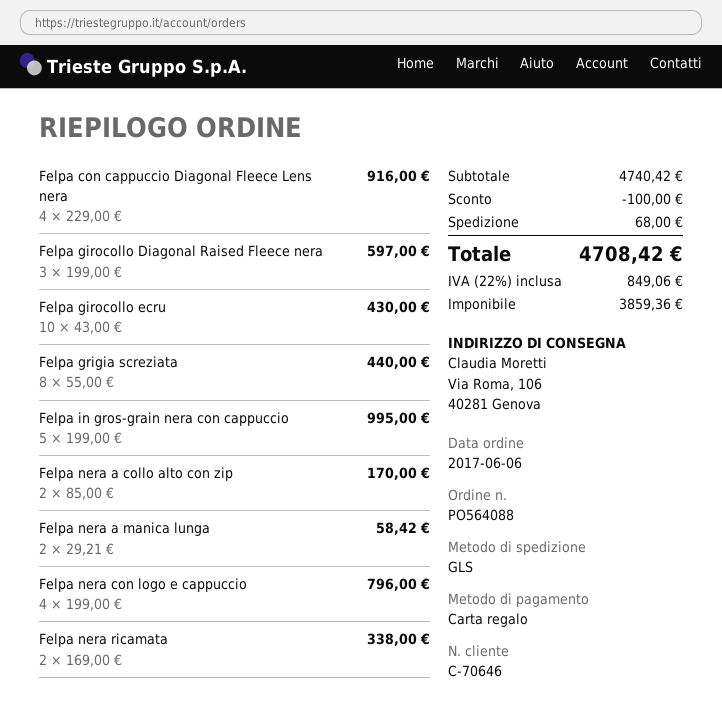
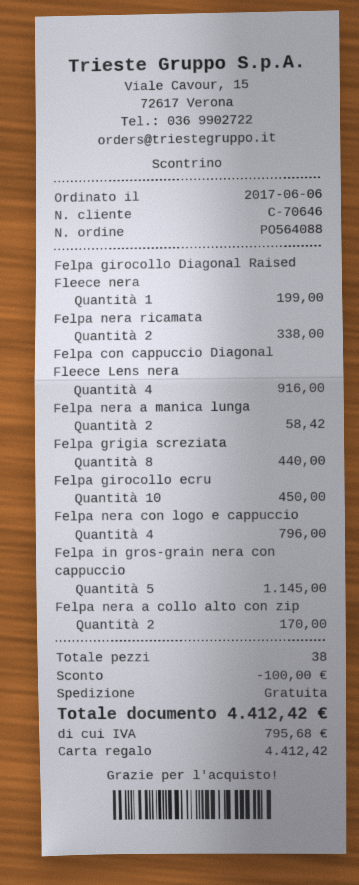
Felpa girocollo Diagonal Raised Fleece nera: 3 for 597.00 -> 1 for 199.00
Felpa girocollo ecru: 10 for 430.00 -> 10 for 450.00
Felpa in gros-grain nera con cappuccio: 5 for 995.00 -> 5 for 1145.00
shipping: 68.00 -> 0.00
tax: 849.06 -> 795.68
total: 4708.42 -> 4412.42

